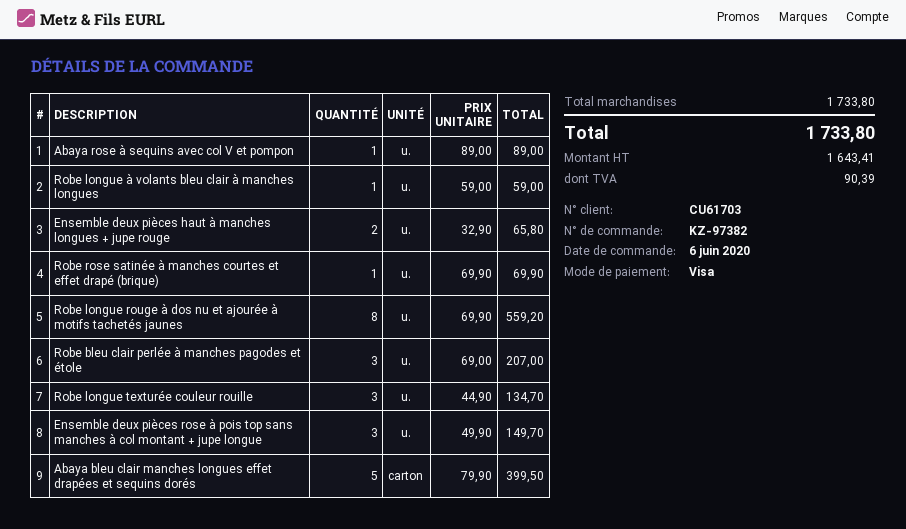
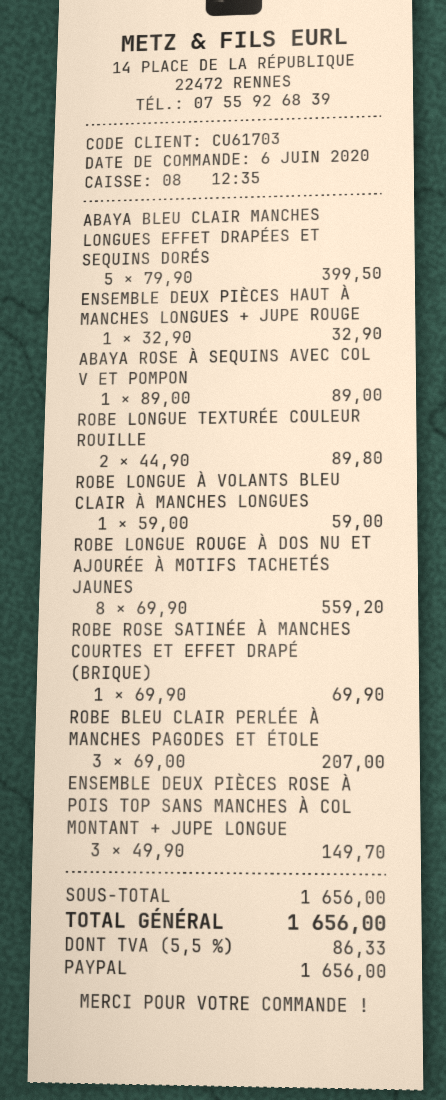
payment method: Visa -> PayPal
Ensemble deux pièces haut à manches longues + jupe rouge: 2 x 32.90 = 65.80 -> 1 x 32.90 = 32.90
Robe longue texturée couleur rouille: 3 x 44.90 = 134.70 -> 2 x 44.90 = 89.80
subtotal: 1733.80 -> 1656.00
tax: 90.39 -> 86.33
total: 1733.80 -> 1656.00

